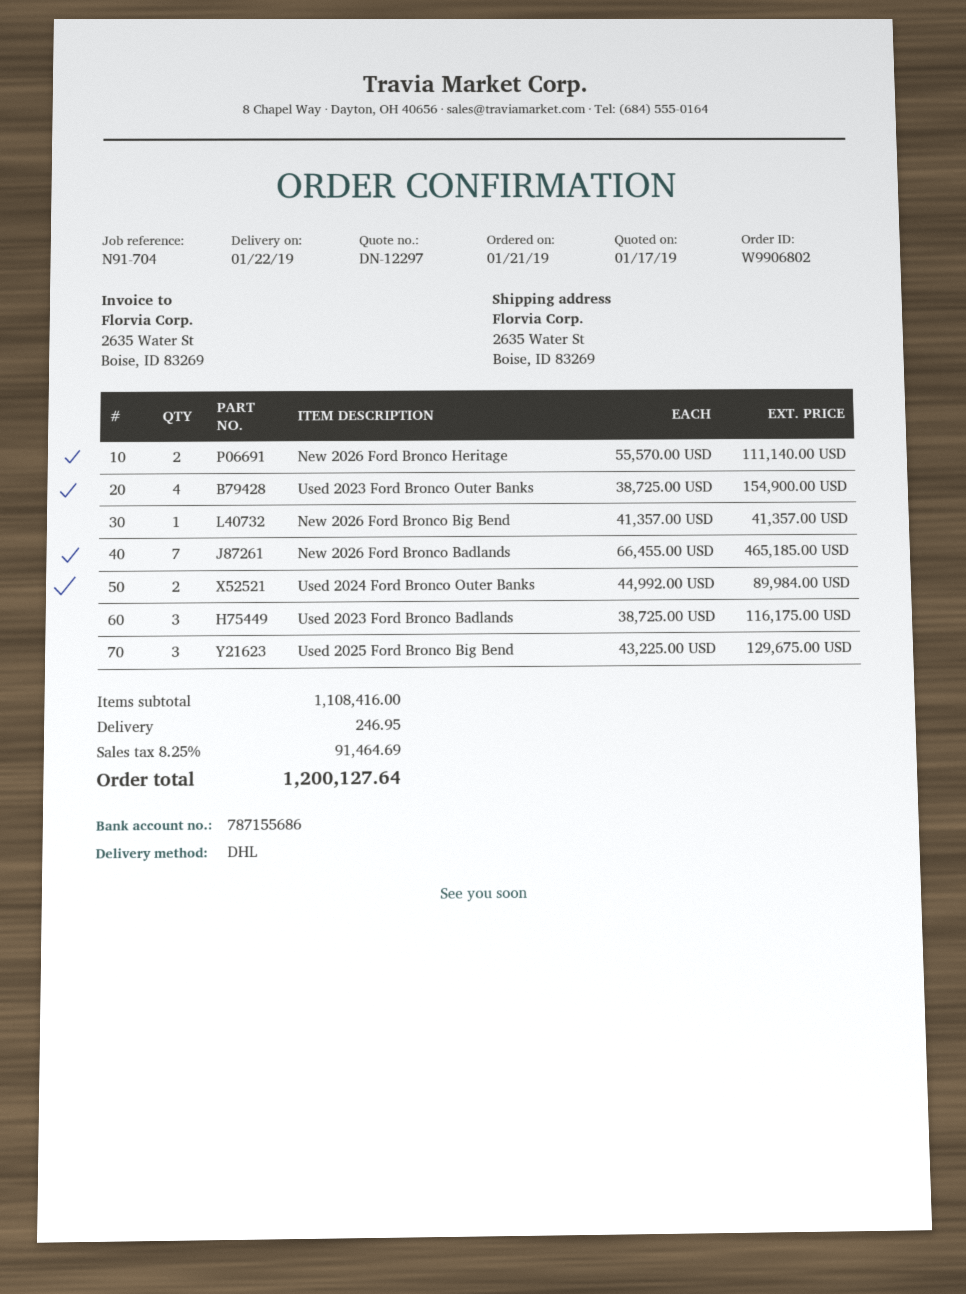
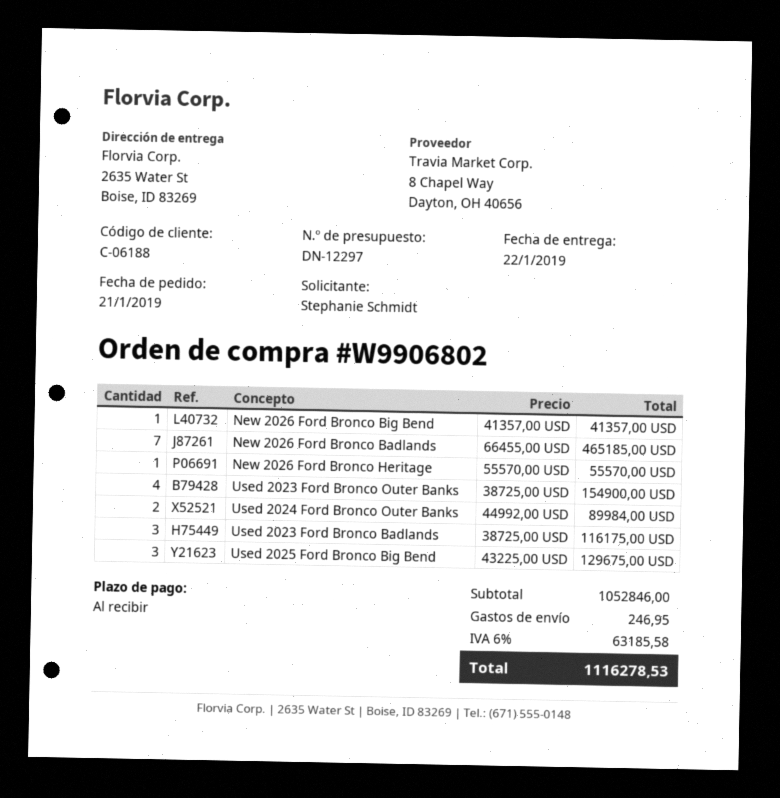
New 2026 Ford Bronco Heritage: 2 x 55570.00 = 111140.00 -> 1 x 55570.00 = 55570.00
subtotal: 1108416.00 -> 1052846.00
tax: 8.25% = 91464.69 -> 6% = 63185.58
total: 1200127.64 -> 1116278.53

